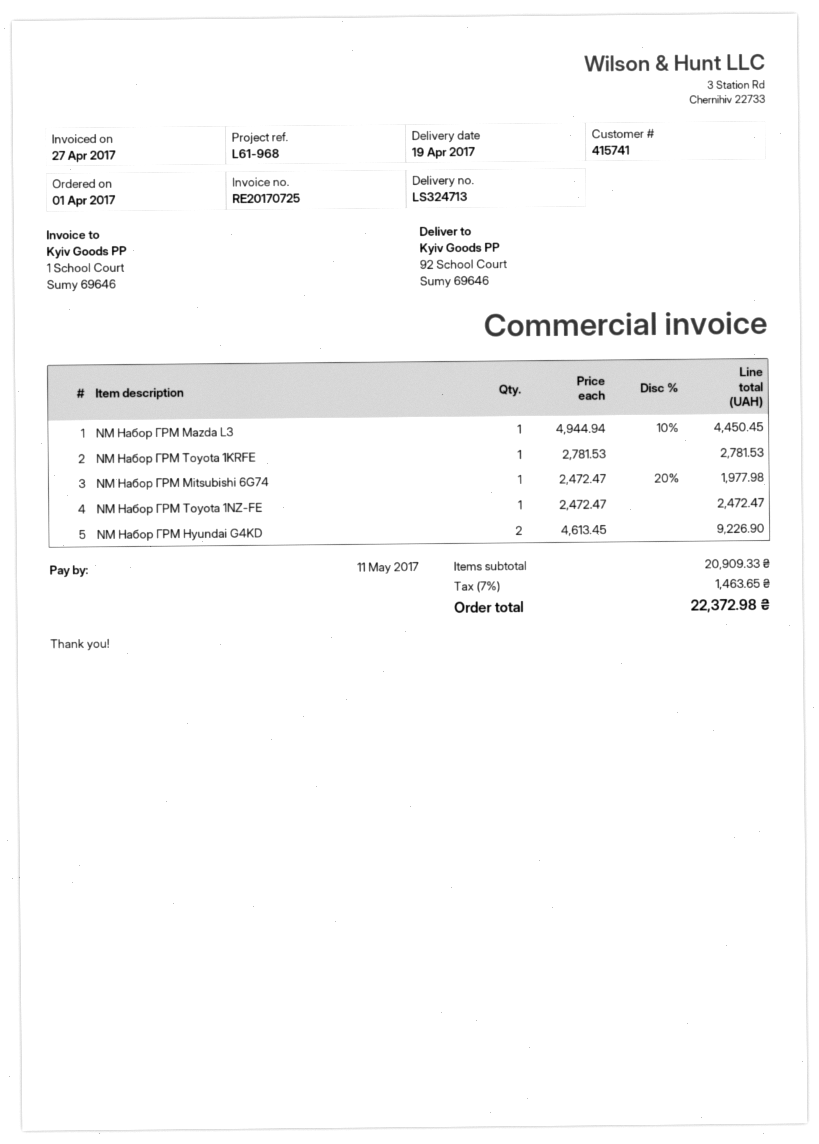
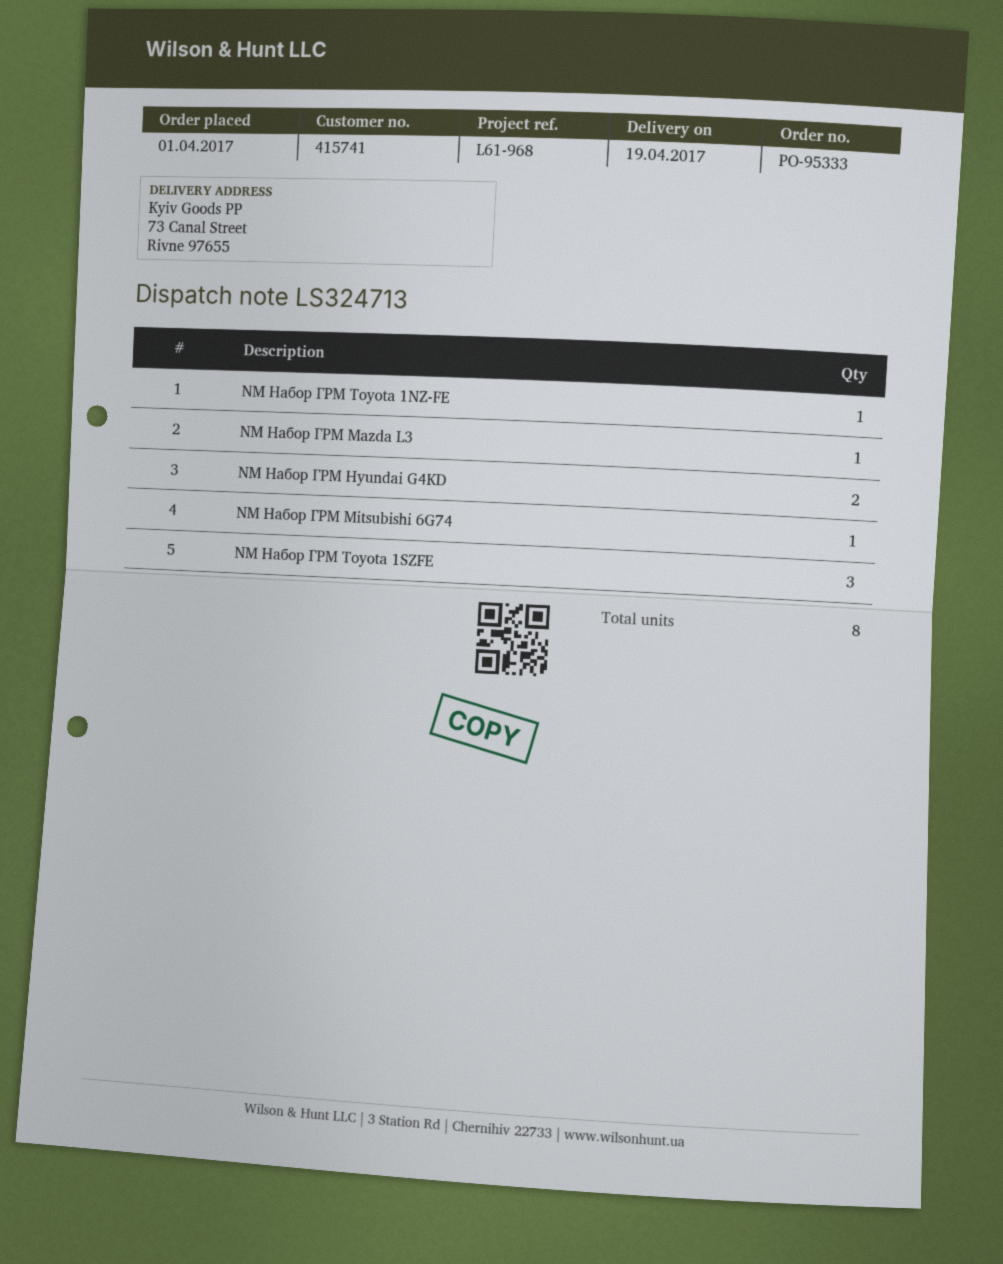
ship to: 92 School Court, Sumy 69646 -> 73 Canal Street, Rivne 97655
NM Набор ГРМ Toyota 1KRFE: 1 -> none
NM Набор ГРМ Toyota 1SZFE: none -> 3

